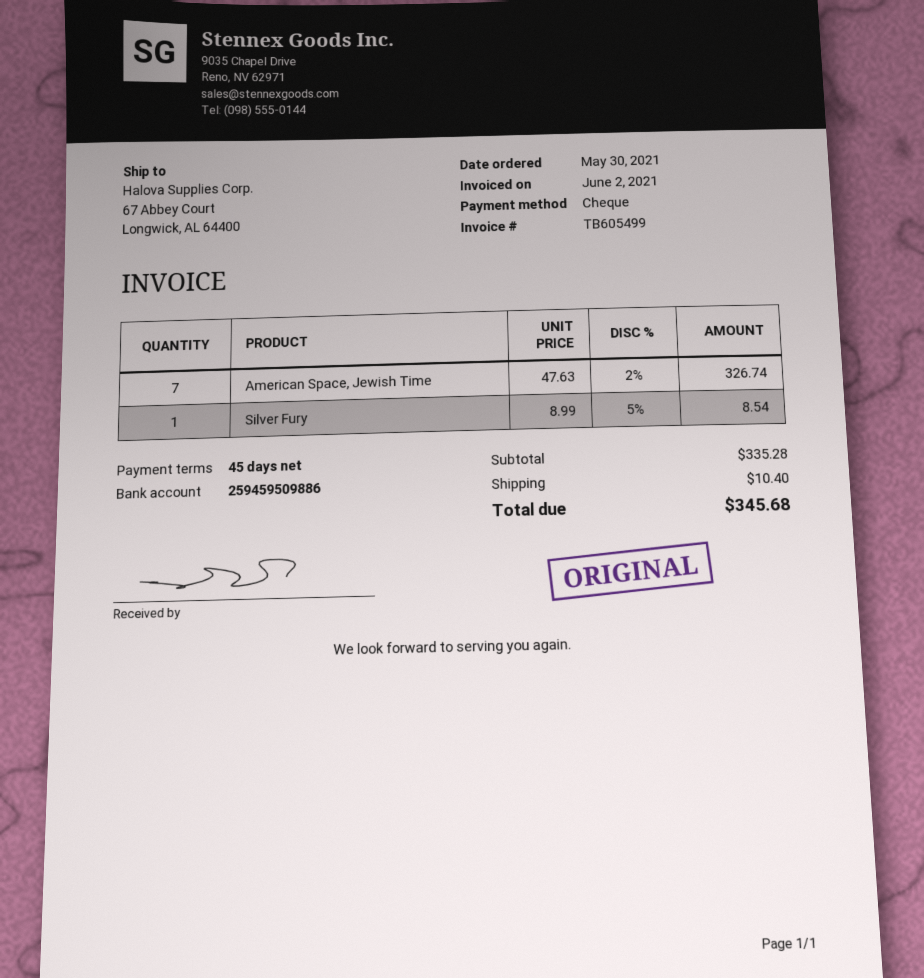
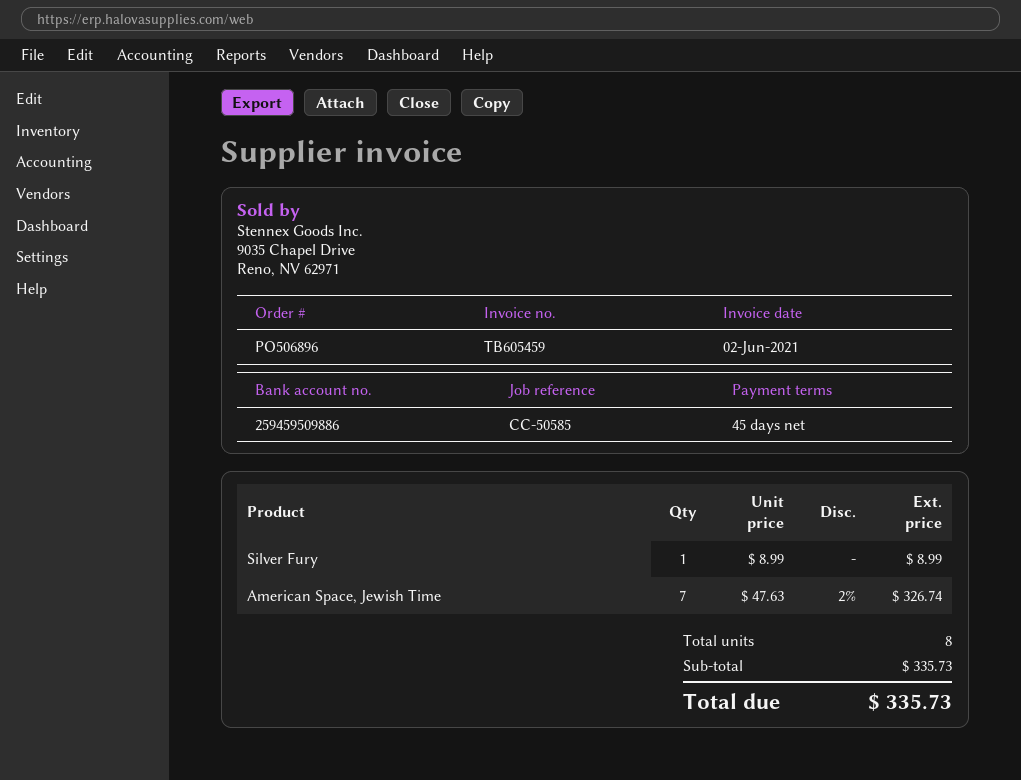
invoice number: TB605499 -> TB605459
Silver Fury: 1 x 8.99 - 5% = 8.54 -> 1 x 8.99 = 8.99
subtotal: 335.28 -> 335.73
shipping: 10.40 -> none
total: 345.68 -> 335.73

